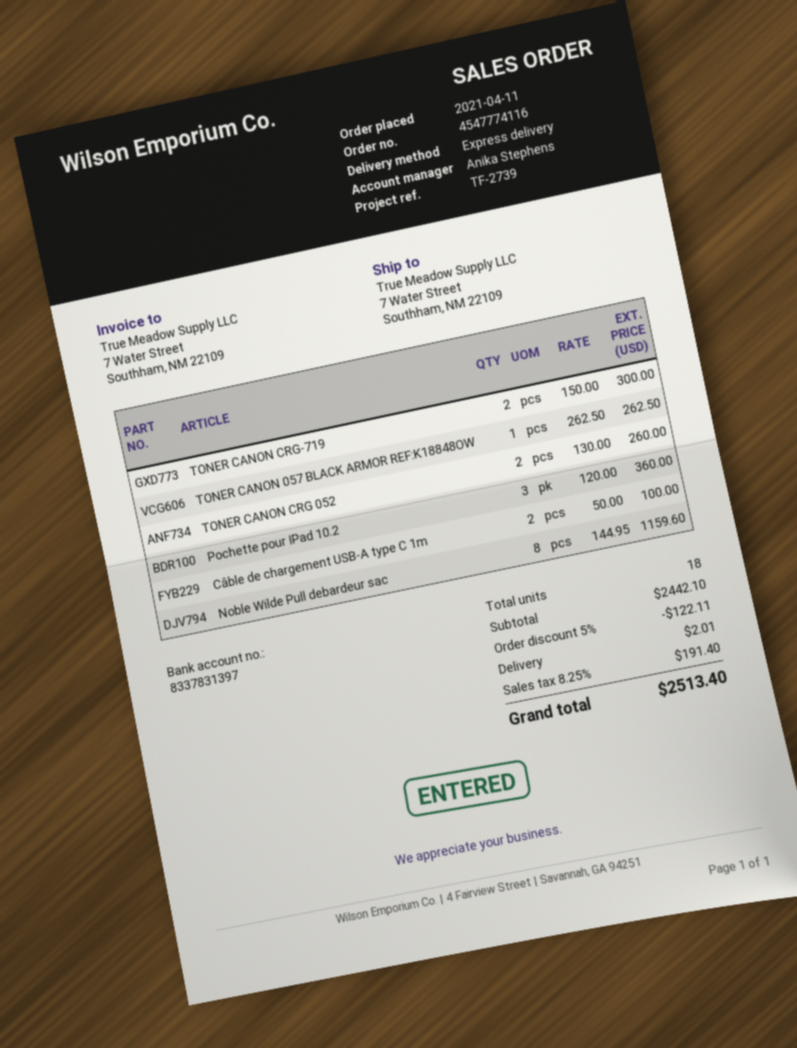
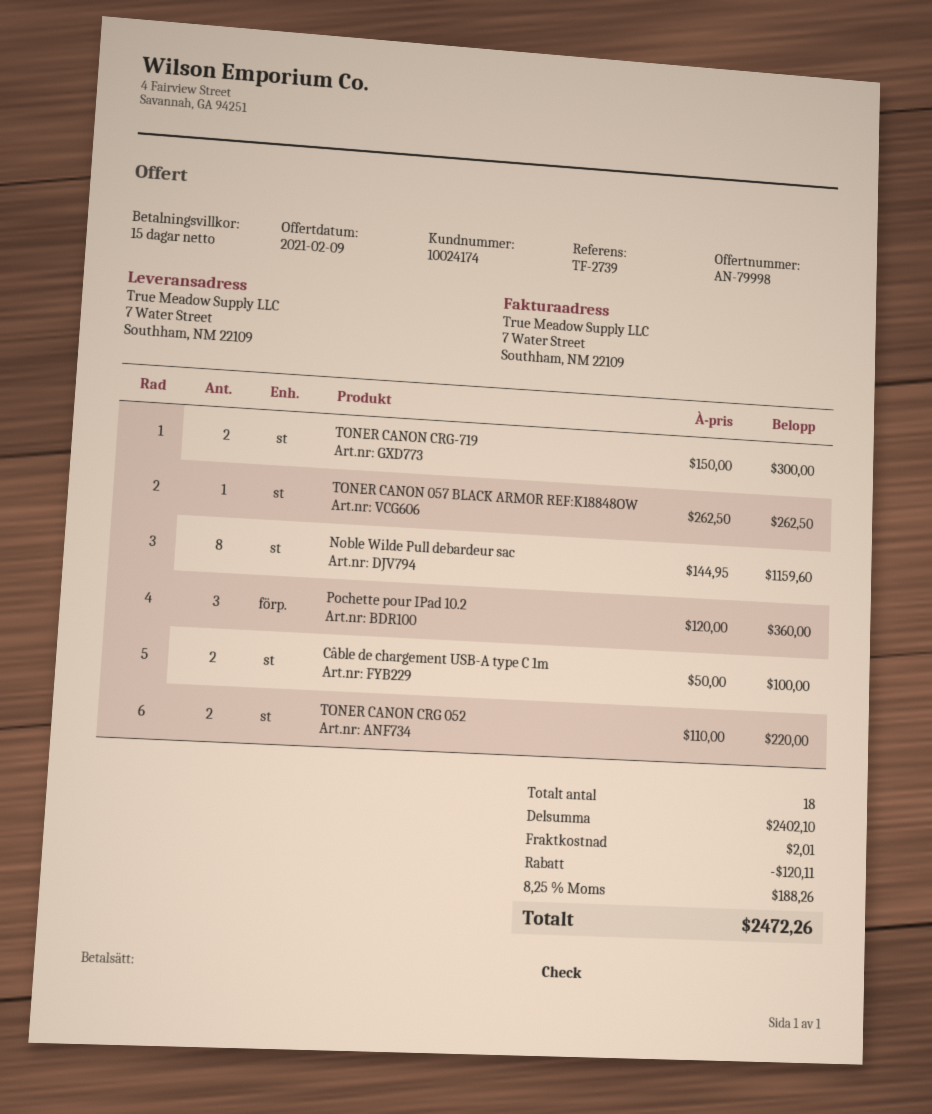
TONER CANON CRG 052: 2 x 130.00 = 260.00 -> 2 x 110.00 = 220.00
subtotal: 2442.10 -> 2402.10
discount: 122.11 -> 120.11
tax: 8.25% = 191.40 -> 8.25% = 188.26
total: 2513.40 -> 2472.26

